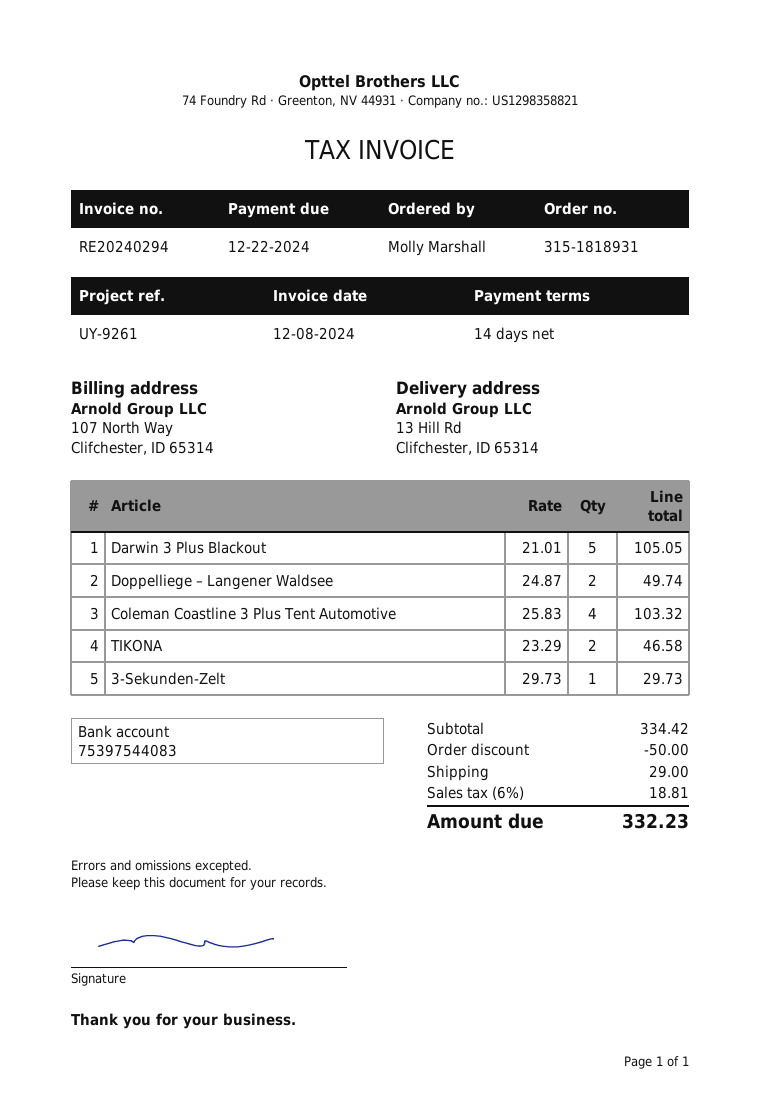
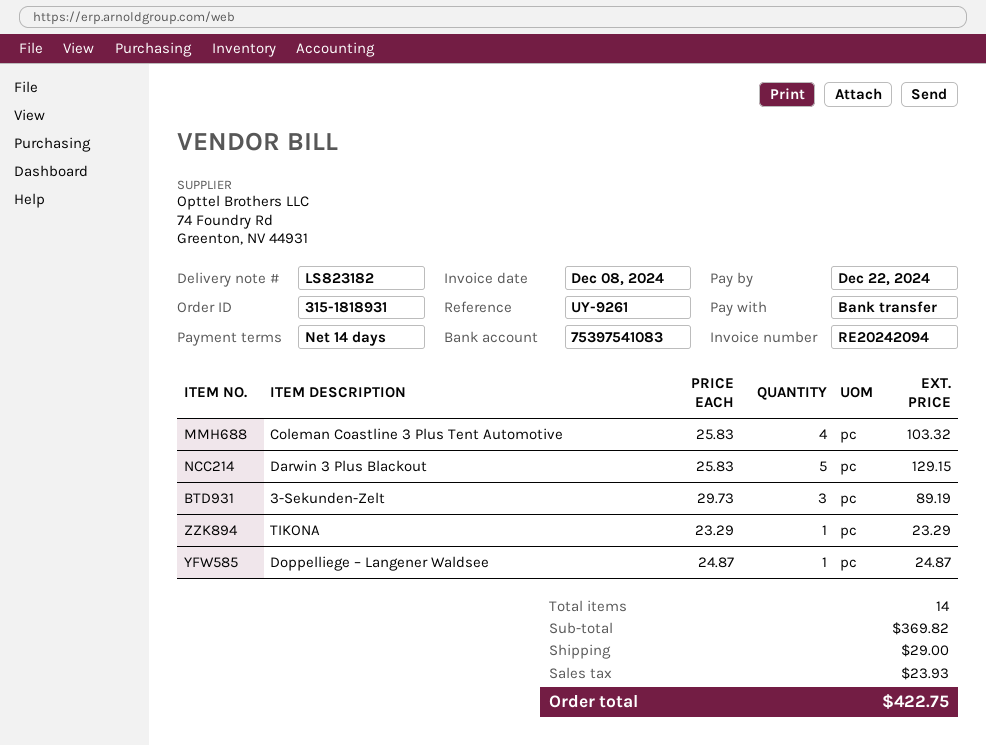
invoice number: RE20240294 -> RE20242094
bank account: 75397544083 -> 75397541083
Darwin 3 Plus Blackout: 5 x 21.01 = 105.05 -> 5 x 25.83 = 129.15
Doppelliege – Langener Waldsee: 2 x 24.87 = 49.74 -> 1 x 24.87 = 24.87
TIKONA: 2 x 23.29 = 46.58 -> 1 x 23.29 = 23.29
3-Sekunden-Zelt: 1 x 29.73 = 29.73 -> 3 x 29.73 = 89.19
subtotal: 334.42 -> 369.82
discount: 50.00 -> none
tax: 18.81 -> 23.93
total: 332.23 -> 422.75

